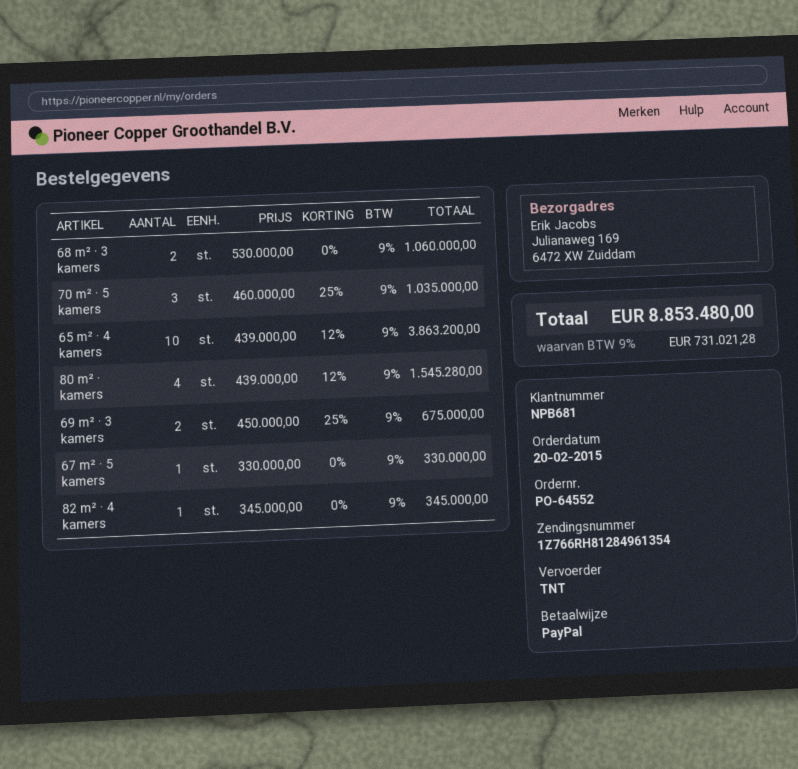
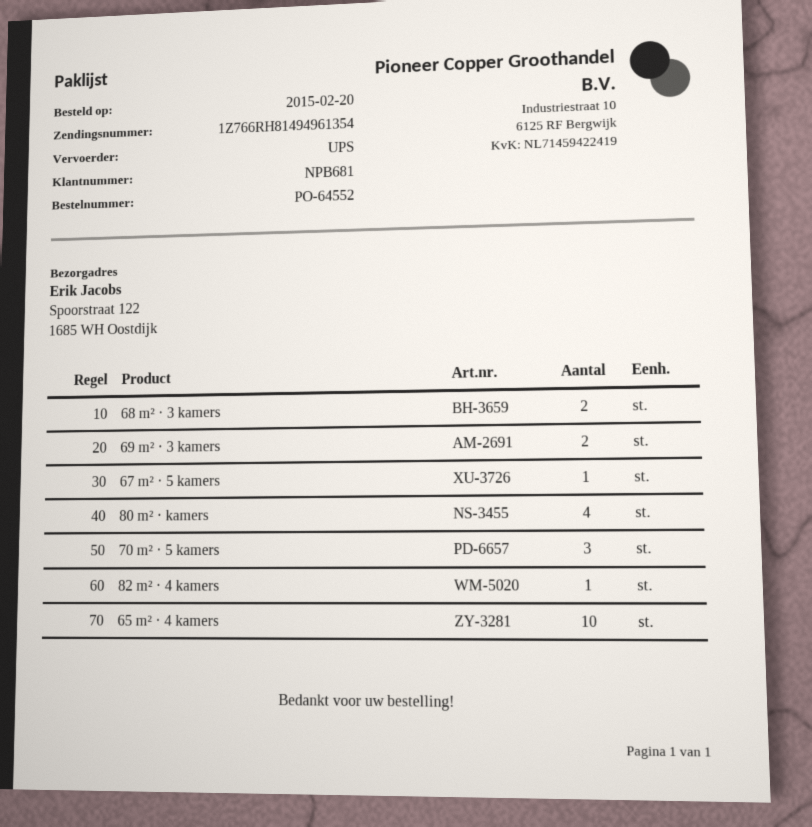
shipping method: TNT -> UPS
tracking number: 1Z766RH81284961354 -> 1Z766RH81494961354
ship to: Julianaweg 169, 6472 XW Zuiddam -> Spoorstraat 122, 1685 WH Oostdijk

